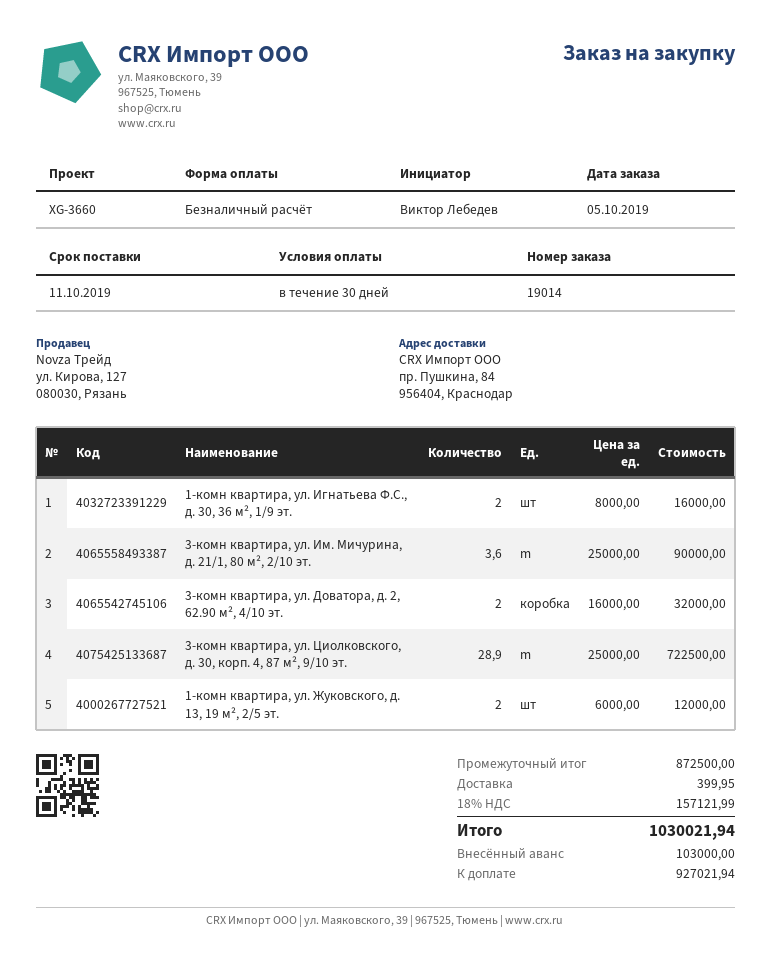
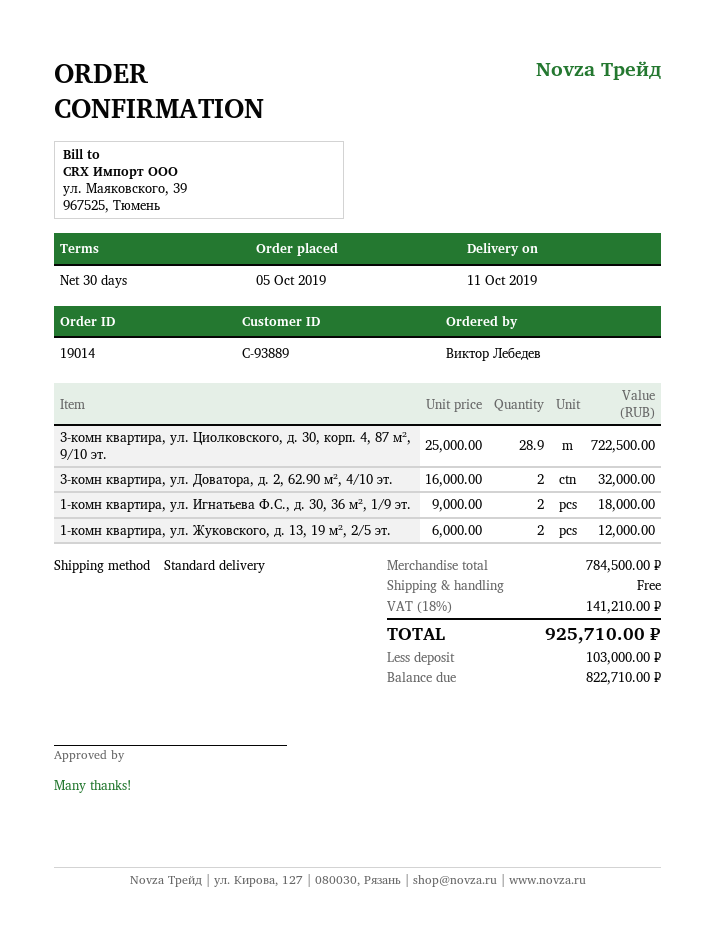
1-комн квартира, ул. Игнатьева Ф.С., д. 30, 36 м², 1/9 эт.: 2 x 8000.00 = 16000.00 -> 2 x 9000.00 = 18000.00
3-комн квартира, ул. Им. Мичурина, д. 21/1, 80 м², 2/10 эт.: 3.6 x 25000.00 = 90000.00 -> none
subtotal: 872500.00 -> 784500.00
shipping: 399.95 -> 0.00
tax: 18% = 157121.99 -> 18% = 141210.00
total: 1030021.94 -> 925710.00
balance: 927021.94 -> 822710.00

